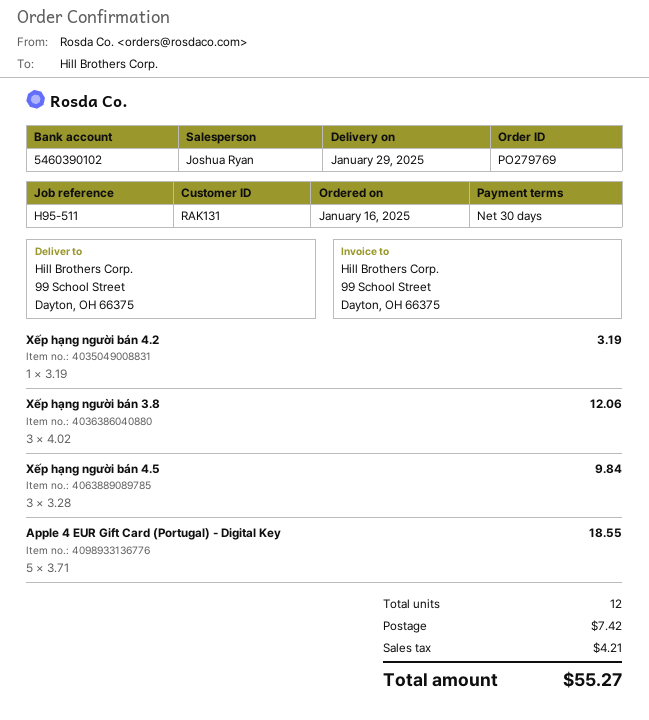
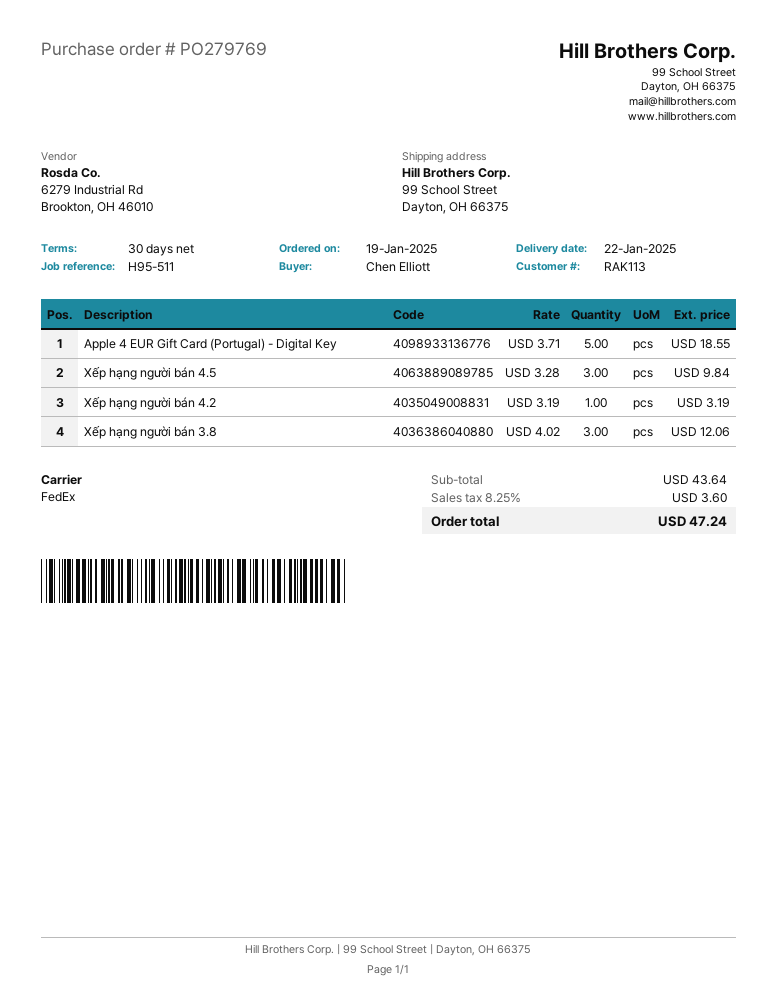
order date: 2025-01-16 -> 2025-01-19
delivery date: 2025-01-29 -> 2025-01-22
customer number: RAK131 -> RAK113
shipping: 7.42 -> none
tax: 4.21 -> 3.60
total: 55.27 -> 47.24

